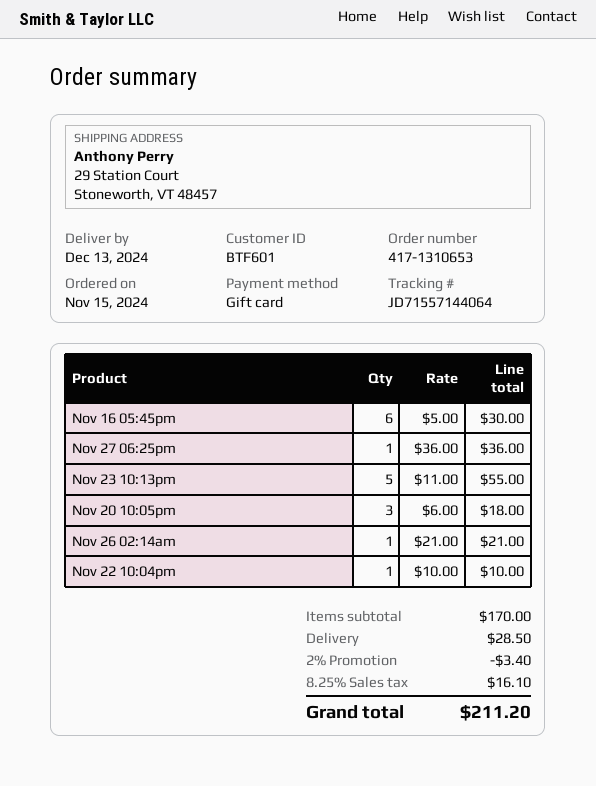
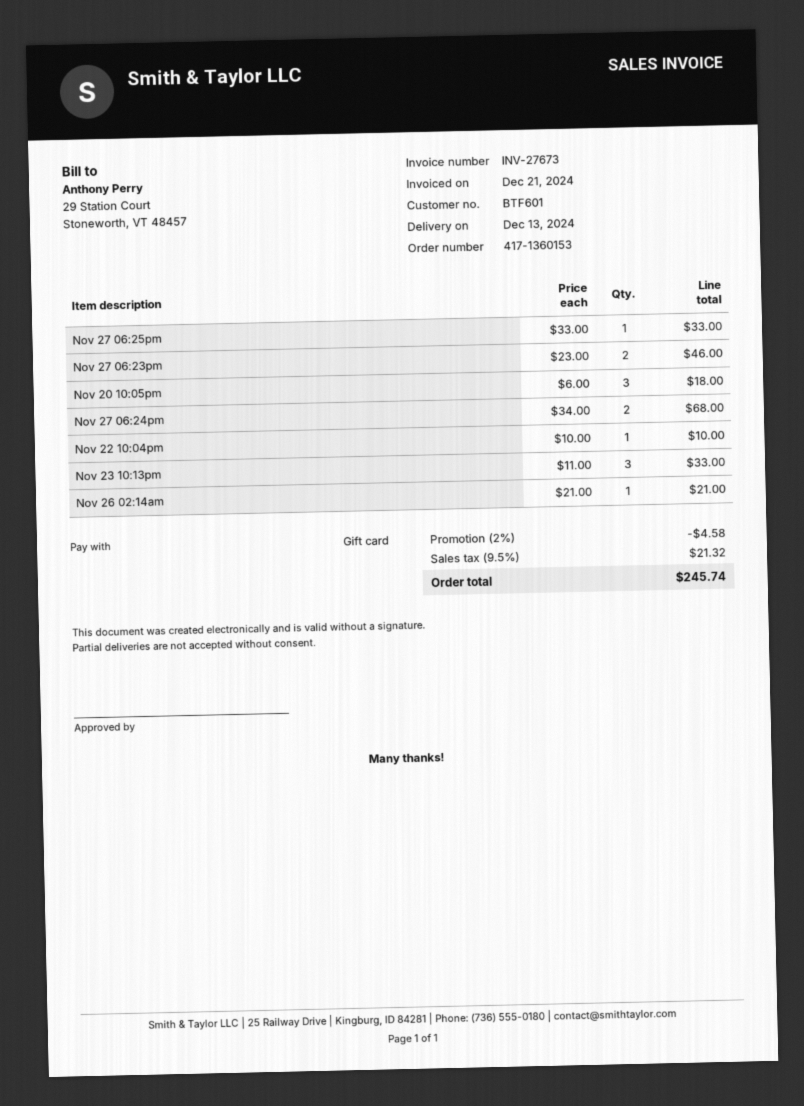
order number: 417-1310653 -> 417-1360153
Nov 16 05:45pm: 6 x 5.00 = 30.00 -> none
Nov 27 06:25pm: 1 x 36.00 = 36.00 -> 1 x 33.00 = 33.00
Nov 23 10:13pm: 5 x 11.00 = 55.00 -> 3 x 11.00 = 33.00
Nov 27 06:23pm: none -> 2 x 23.00 = 46.00
Nov 27 06:24pm: none -> 2 x 34.00 = 68.00
discount: 2% = 3.40 -> 2% = 4.58
shipping: 28.50 -> none
tax: 8.25% = 16.10 -> 9.5% = 21.32
total: 211.20 -> 245.74

